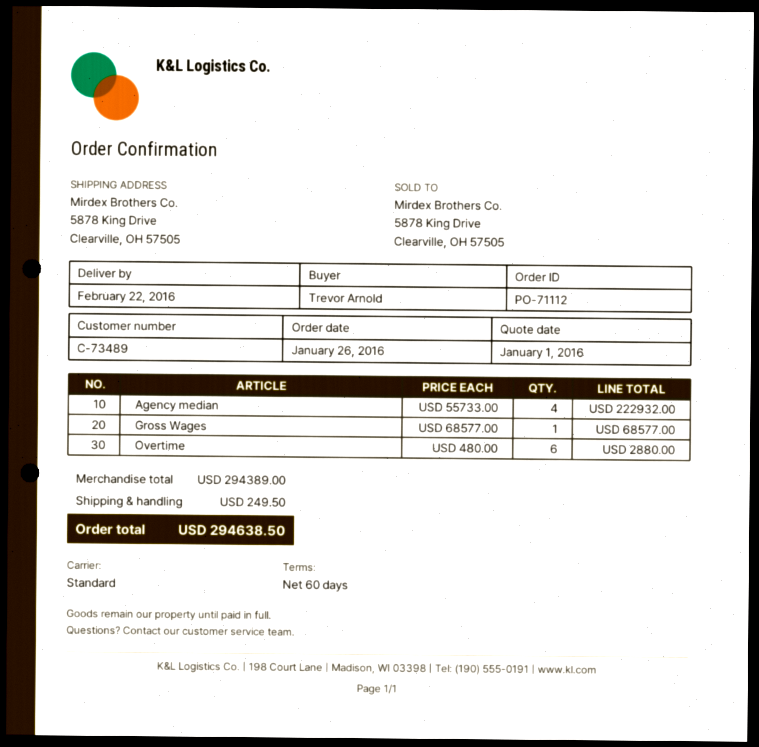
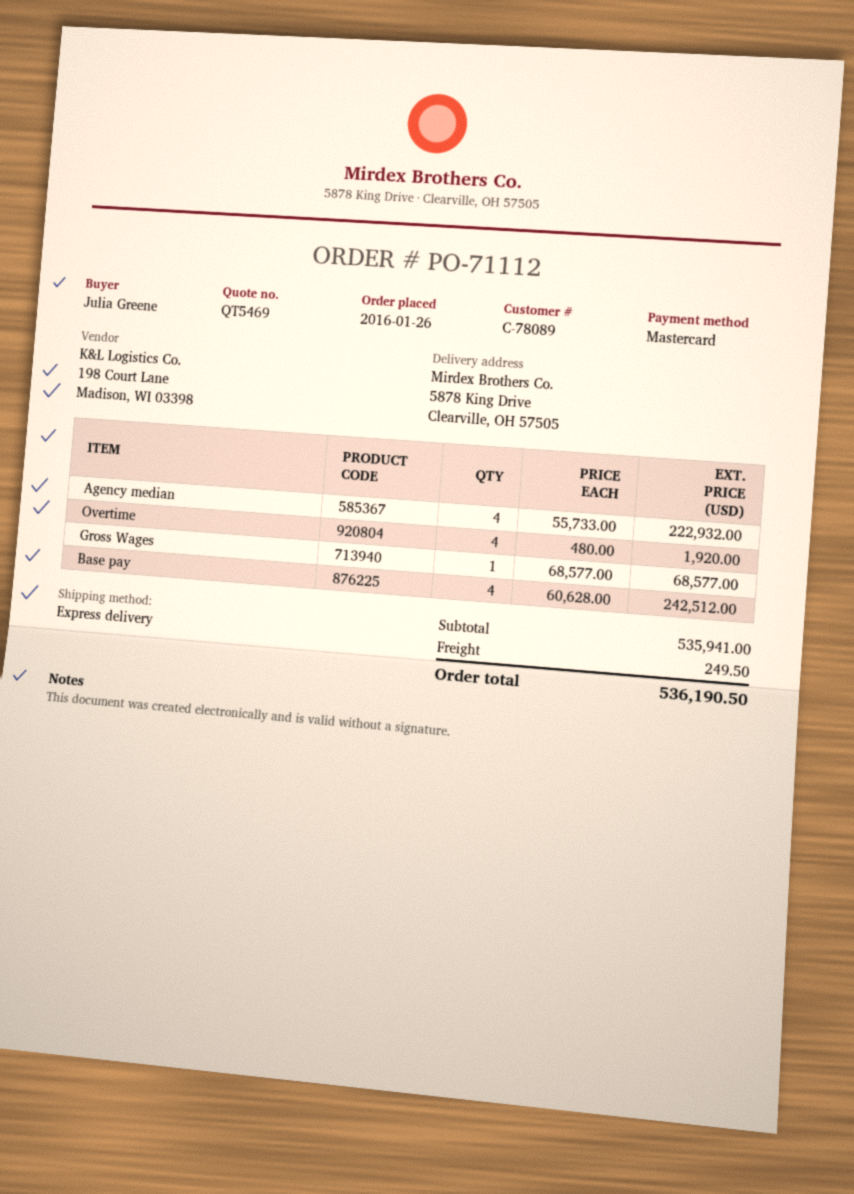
customer number: C-73489 -> C-78089
ordered by: Trevor Arnold -> Julia Greene
shipping method: standard -> express
Overtime: 6 x 480.00 = 2880.00 -> 4 x 480.00 = 1920.00
Base pay: none -> 4 x 60628.00 = 242512.00
subtotal: 294389.00 -> 535941.00
total: 294638.50 -> 536190.50

